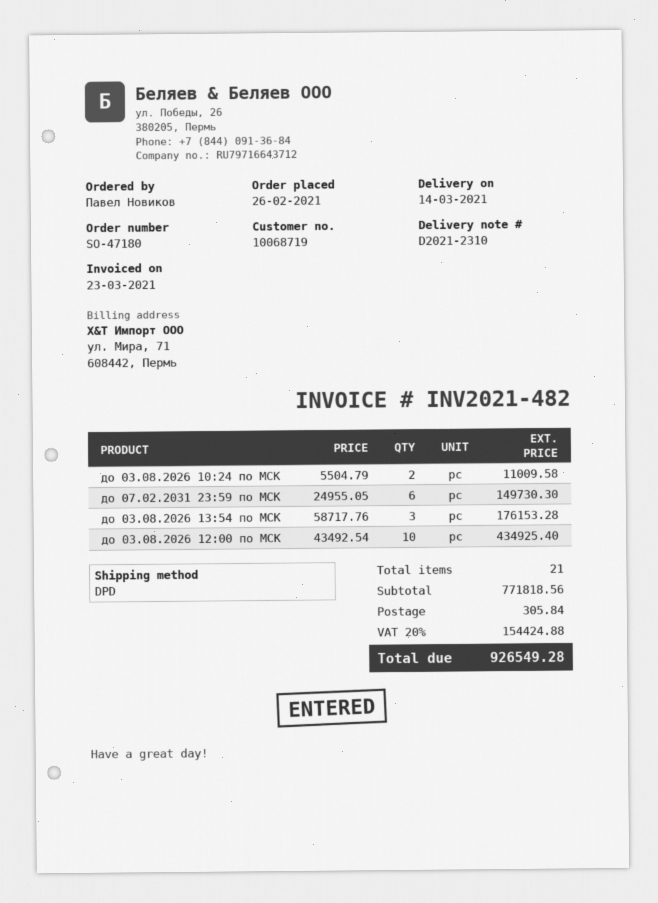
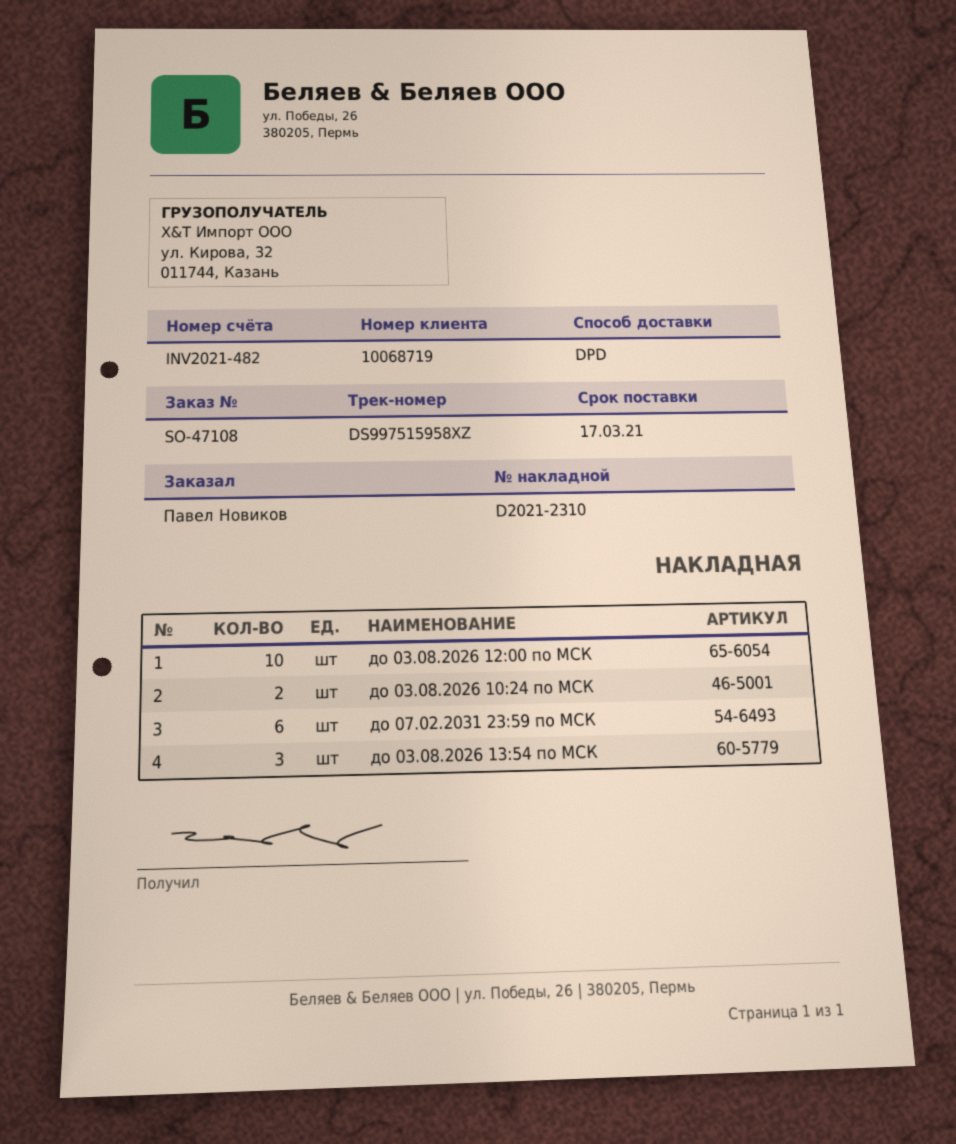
order number: SO-47180 -> SO-47108
delivery date: 2021-03-14 -> 2021-03-17

